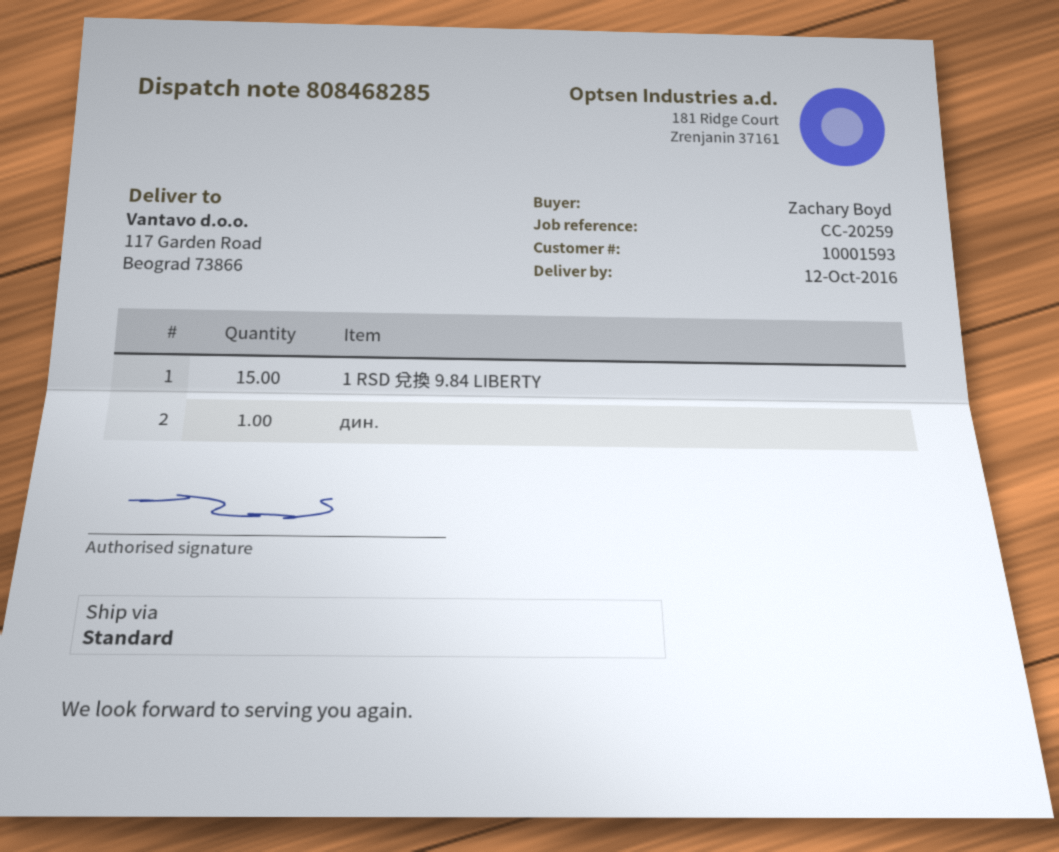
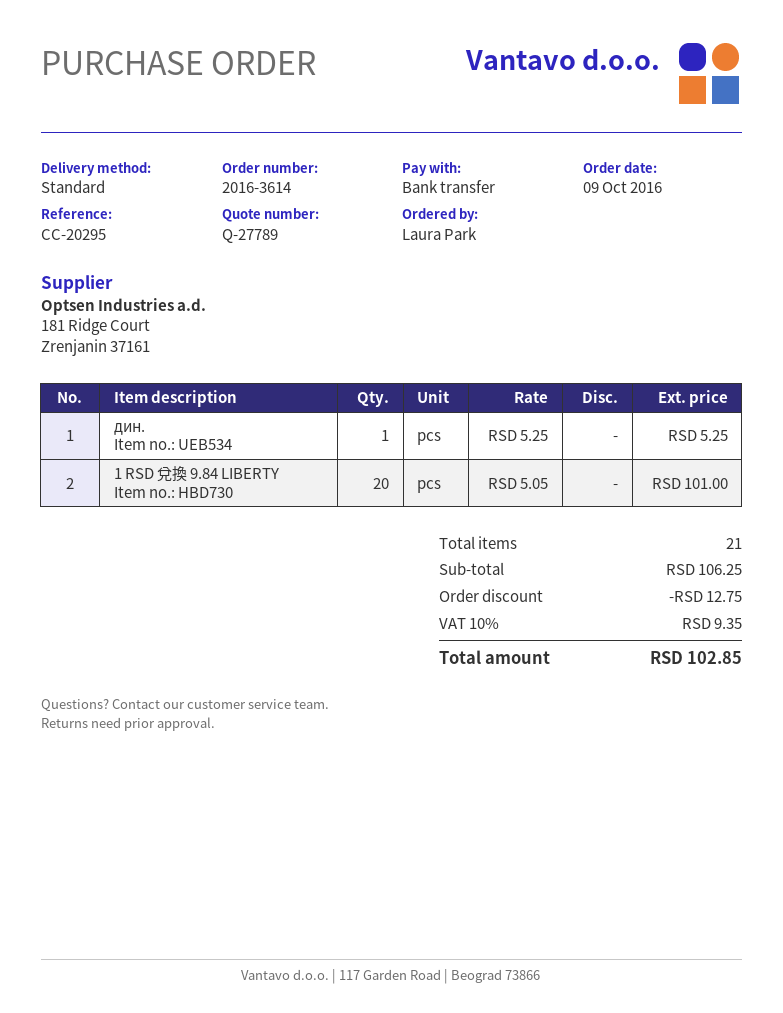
reference: CC-20259 -> CC-20295
ordered by: Zachary Boyd -> Laura Park
1 RSD 兌換 9.84 LIBERTY: 15 -> 20

